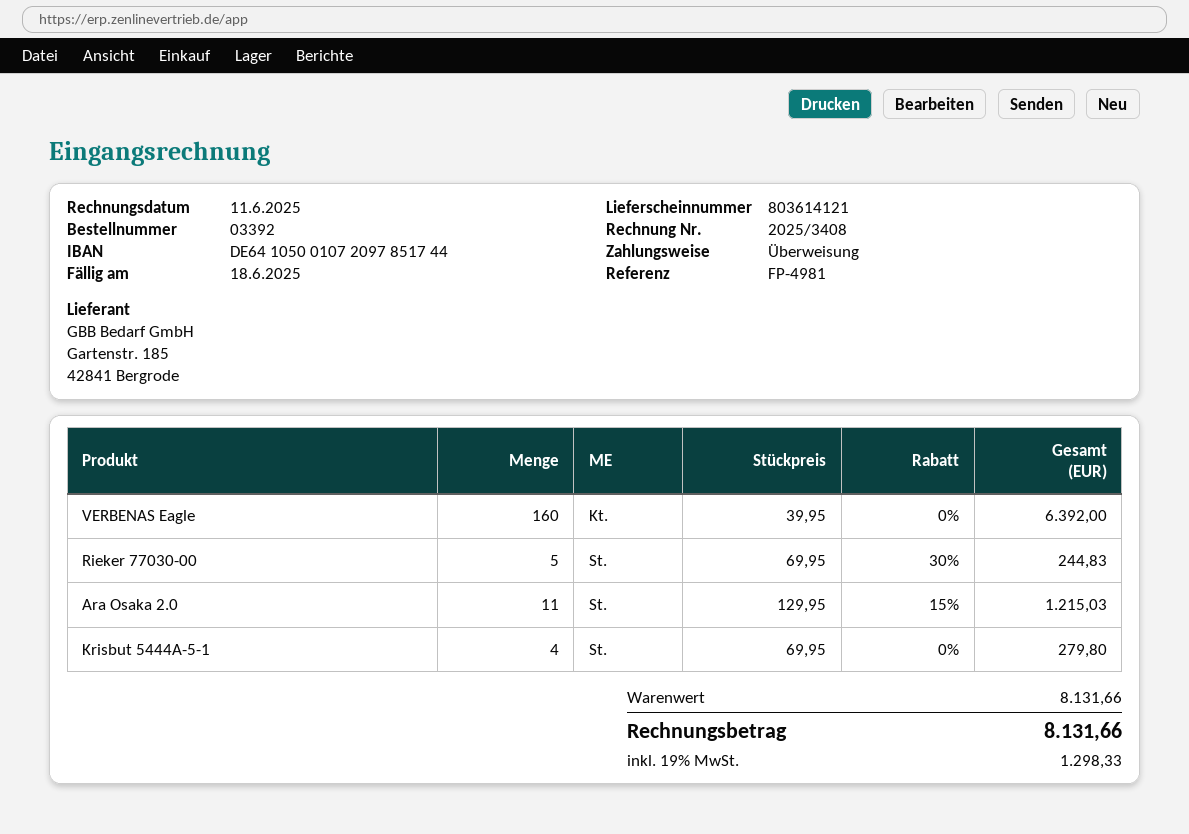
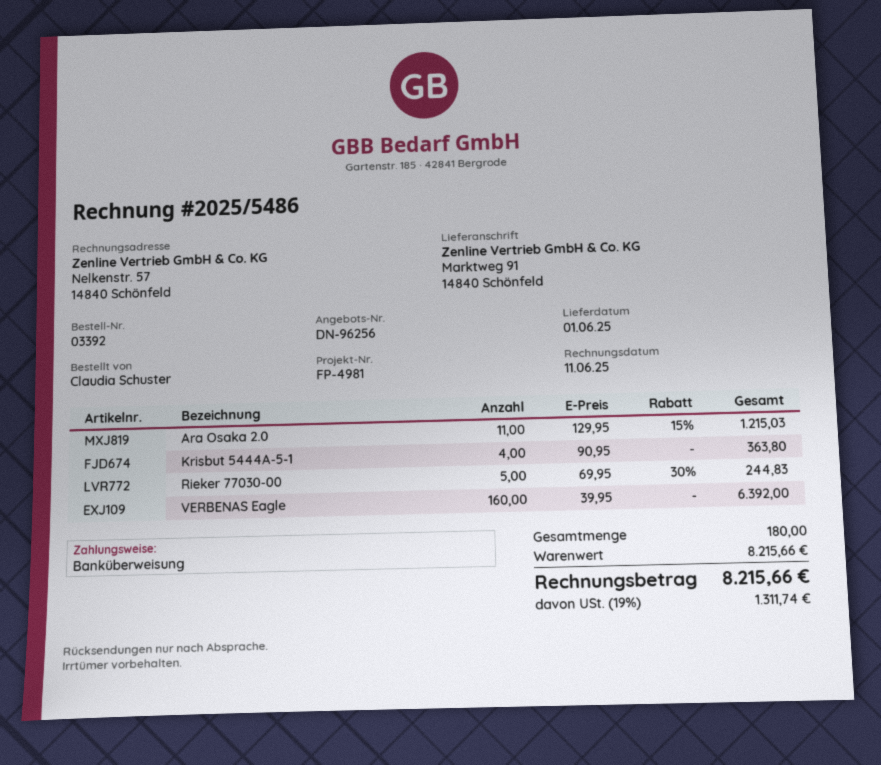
invoice number: 2025/3408 -> 2025/5486
Krisbut 5444A-5-1: 4 x 69.95 = 279.80 -> 4 x 90.95 = 363.80
subtotal: 8131.66 -> 8215.66
tax: 19% = 1298.33 -> 19% = 1311.74
total: 8131.66 -> 8215.66

